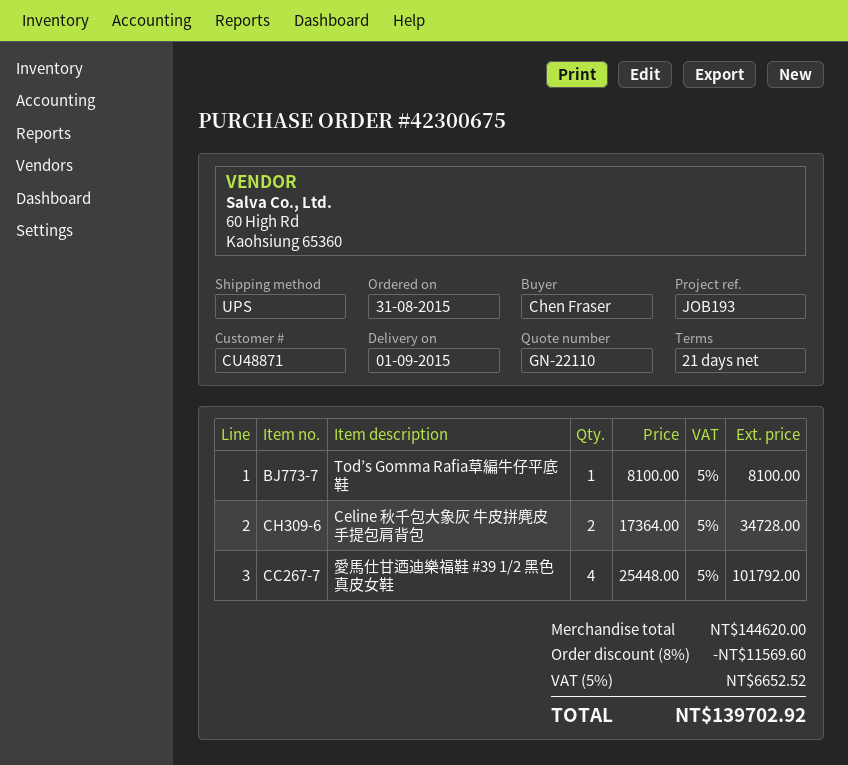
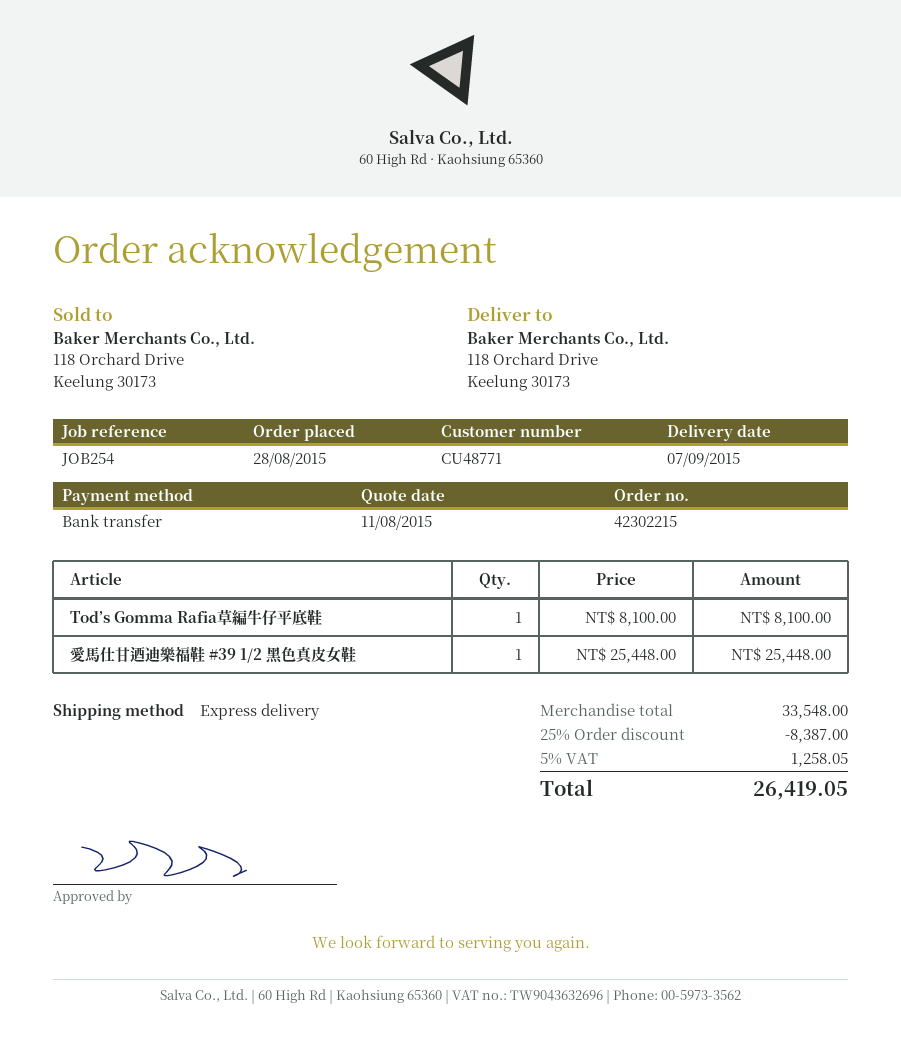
order number: 42300675 -> 42302215
order date: 2015-08-31 -> 2015-08-28
delivery date: 2015-09-01 -> 2015-09-07
customer number: CU48871 -> CU48771
reference: JOB193 -> JOB254
shipping method: UPS -> express
Celine 秋千包大象灰 牛皮拼麂皮 手提包肩背包: 2 x 17364.00 = 34728.00 -> none
愛馬仕甘迺迪樂福鞋 #39 1/2 黑色真皮女鞋: 4 x 25448.00 = 101792.00 -> 1 x 25448.00 = 25448.00
subtotal: 144620.00 -> 33548.00
discount: 8% = 11569.60 -> 25% = 8387.00
tax: 5% = 6652.52 -> 5% = 1258.05
total: 139702.92 -> 26419.05

